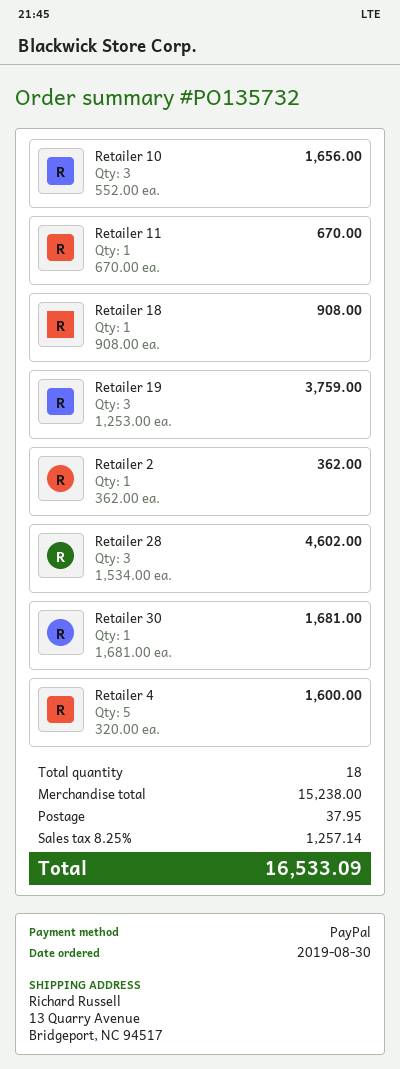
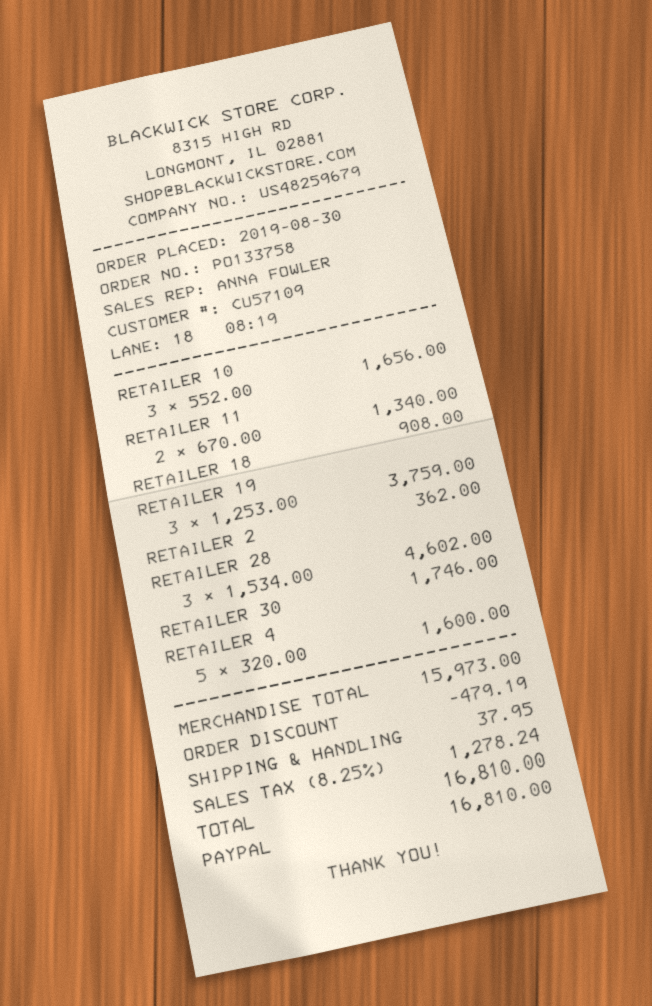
order number: PO135732 -> PO133758
Retailer 11: 1 x 670.00 = 670.00 -> 2 x 670.00 = 1340.00
Retailer 30: 1 x 1681.00 = 1681.00 -> 1 x 1746.00 = 1746.00
subtotal: 15238.00 -> 15973.00
discount: none -> 479.19
tax: 8.25% = 1257.14 -> 8.25% = 1278.24
total: 16533.09 -> 16810.00

